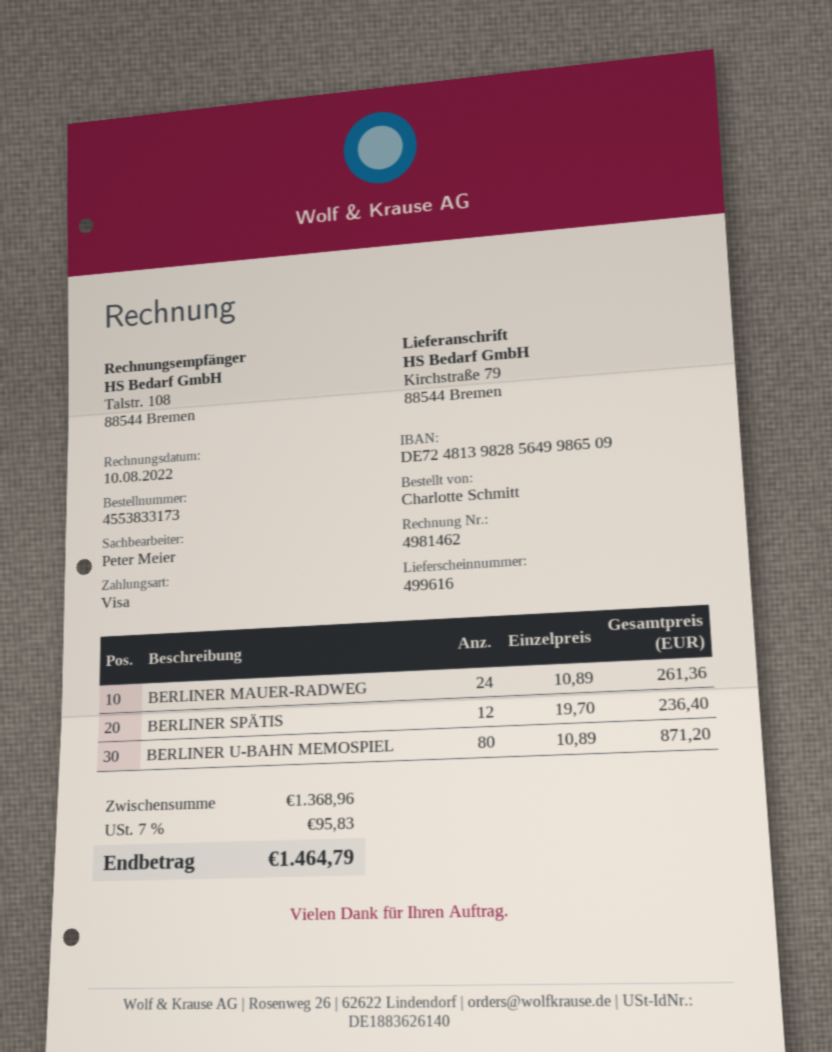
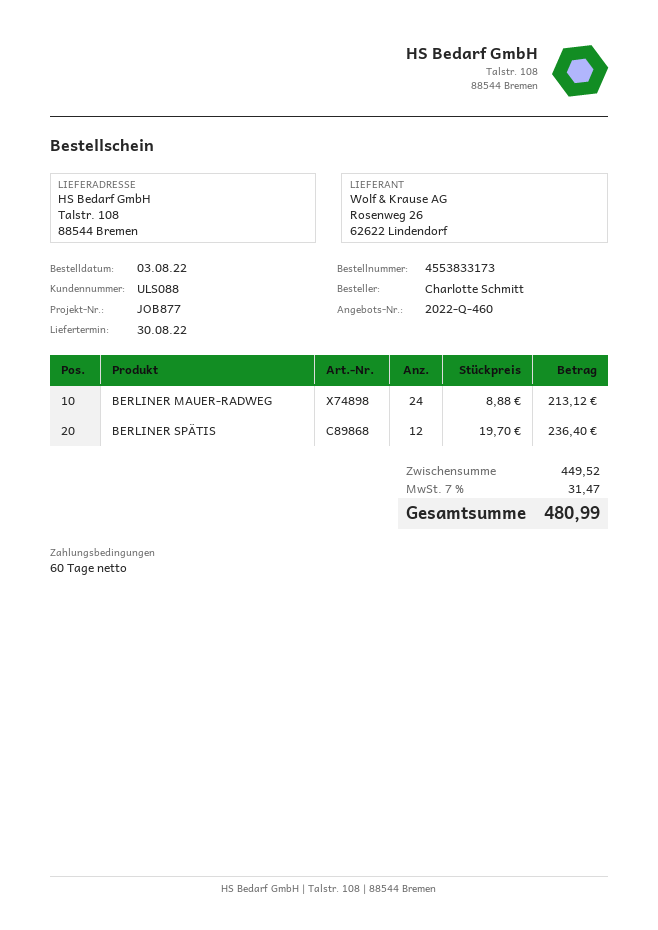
ship to: Kirchstraße 79, 88544 Bremen -> Talstr. 108, 88544 Bremen
BERLINER MAUER-RADWEG: 24 x 10.89 = 261.36 -> 24 x 8.88 = 213.12
BERLINER U-BAHN MEMOSPIEL: 80 x 10.89 = 871.20 -> none
subtotal: 1368.96 -> 449.52
tax: 7% = 95.83 -> 7% = 31.47
total: 1464.79 -> 480.99

